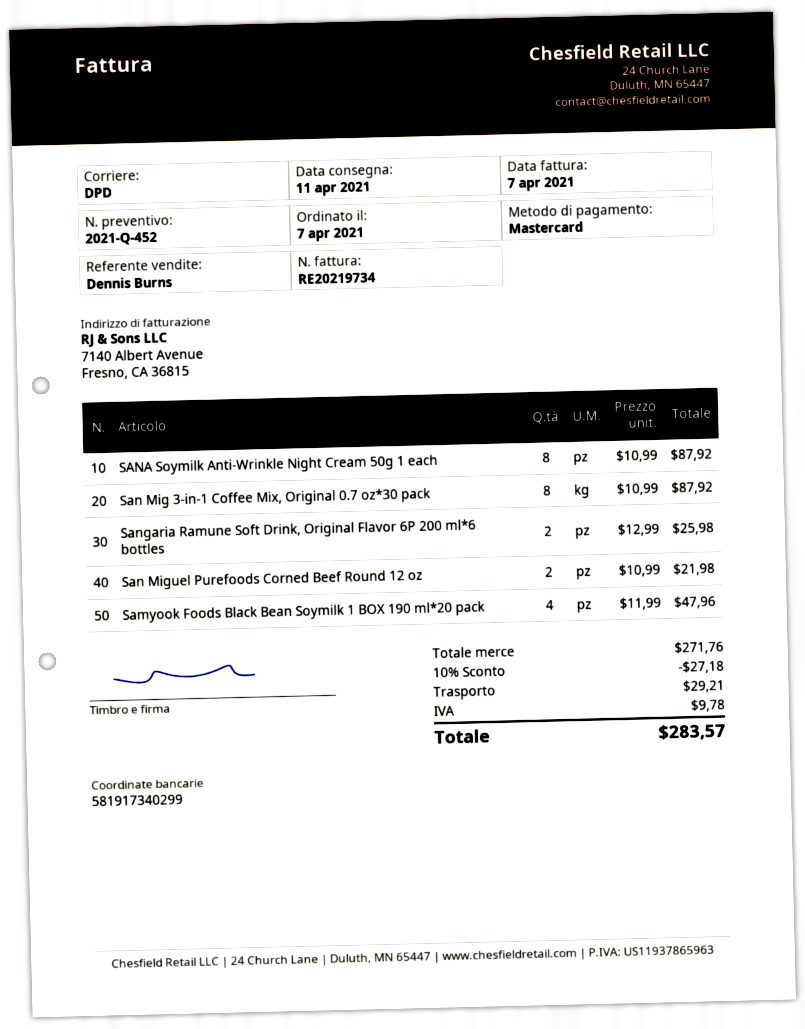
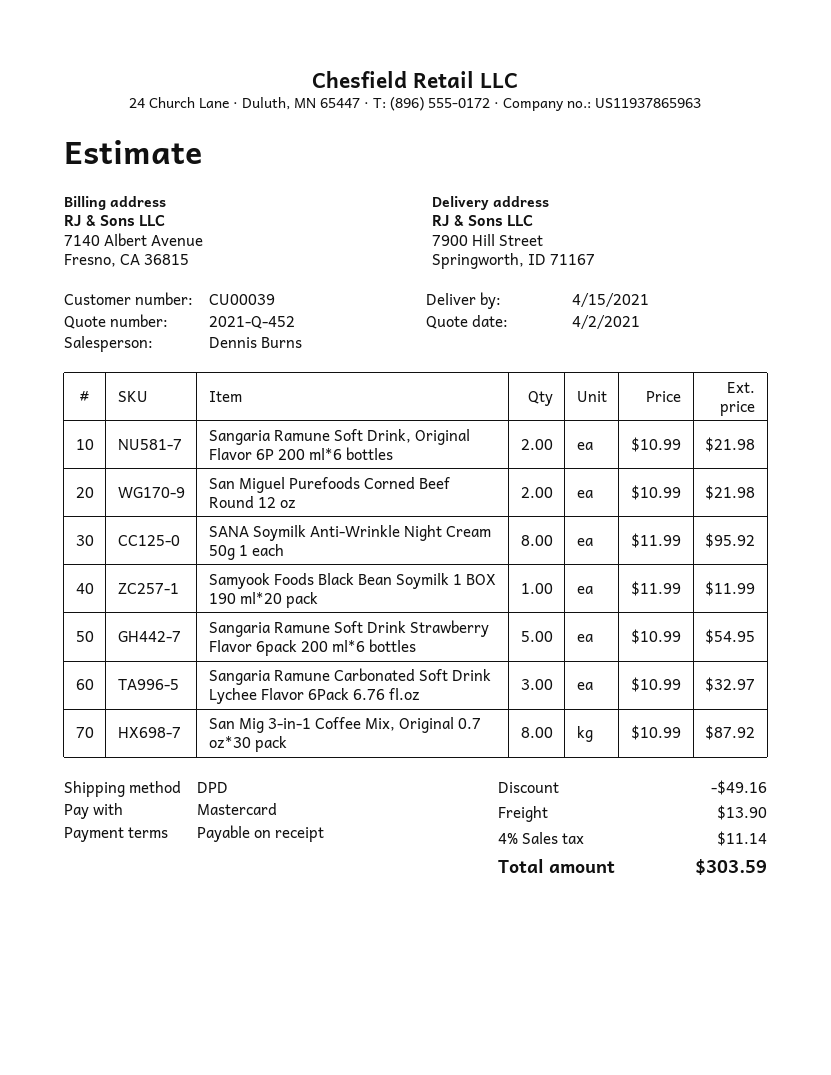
delivery date: 2021-04-11 -> 2021-04-15
SANA Soymilk Anti-Wrinkle Night Cream 50g 1 each: 8 x 10.99 = 87.92 -> 8 x 11.99 = 95.92
Sangaria Ramune Soft Drink, Original Flavor 6P 200 ml*6 bottles: 2 x 12.99 = 25.98 -> 2 x 10.99 = 21.98
Samyook Foods Black Bean Soymilk 1 BOX 190 ml*20 pack: 4 x 11.99 = 47.96 -> 1 x 11.99 = 11.99
Sangaria Ramune Soft Drink Strawberry Flavor 6pack 200 ml*6 bottles: none -> 5 x 10.99 = 54.95
Sangaria Ramune Carbonated Soft Drink Lychee Flavor 6Pack 6.76 fl.oz: none -> 3 x 10.99 = 32.97
discount: 27.18 -> 49.16
shipping: 29.21 -> 13.90
tax: 9.78 -> 11.14
total: 283.57 -> 303.59

